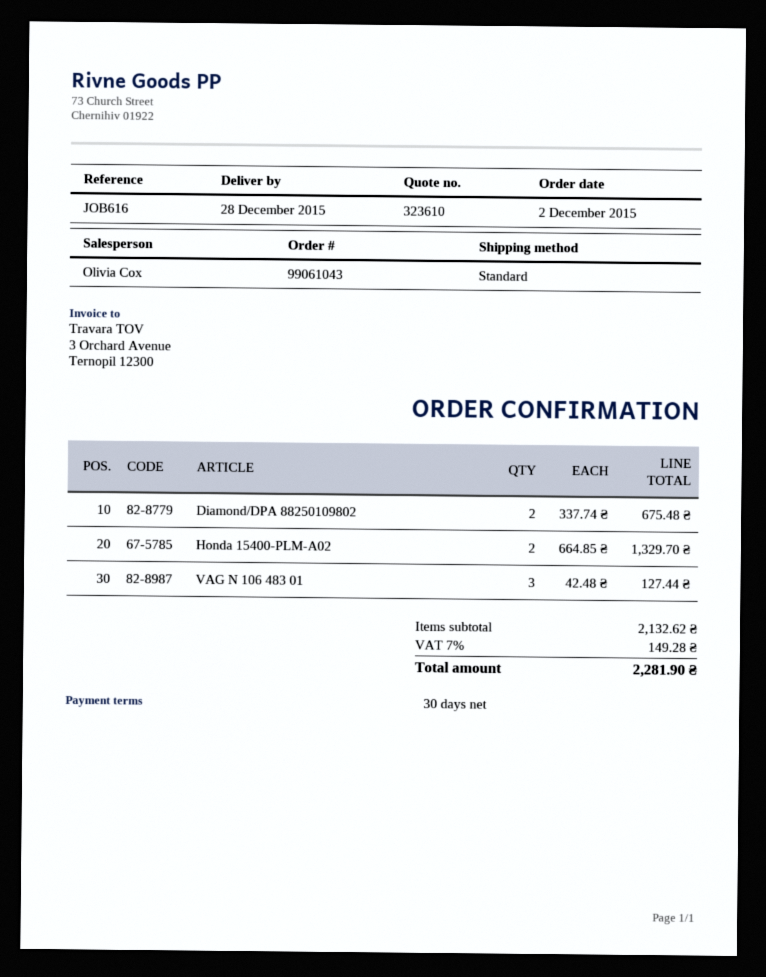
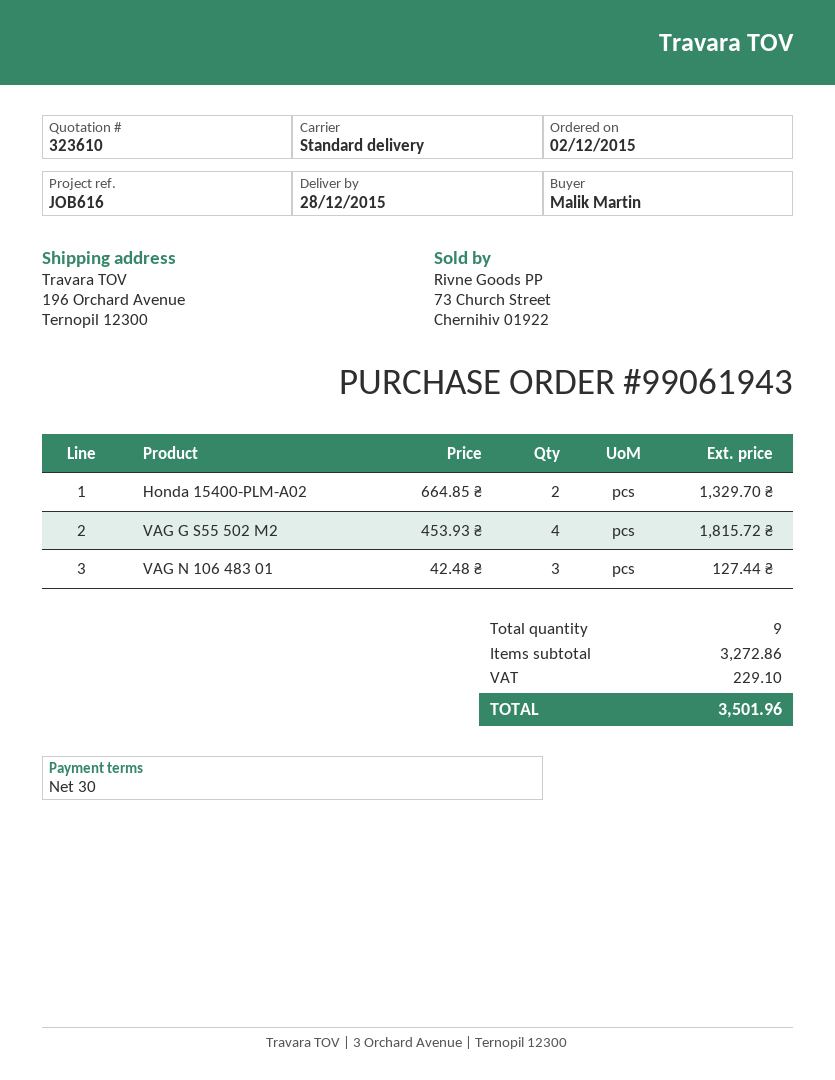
order number: 99061043 -> 99061943
Diamond/DPA 88250109802: 2 x 337.74 = 675.48 -> none
VAG G S55 502 M2: none -> 4 x 453.93 = 1815.72
subtotal: 2132.62 -> 3272.86
tax: 149.28 -> 229.10
total: 2281.90 -> 3501.96

